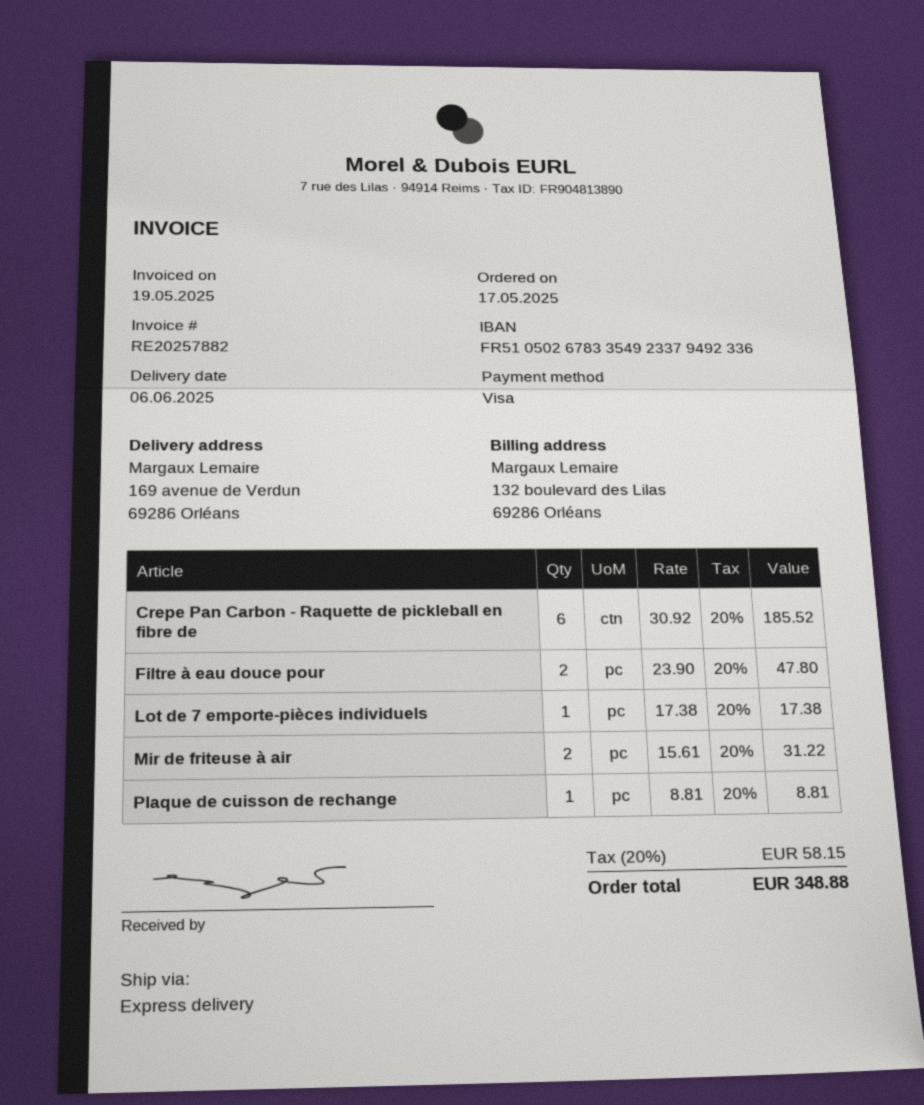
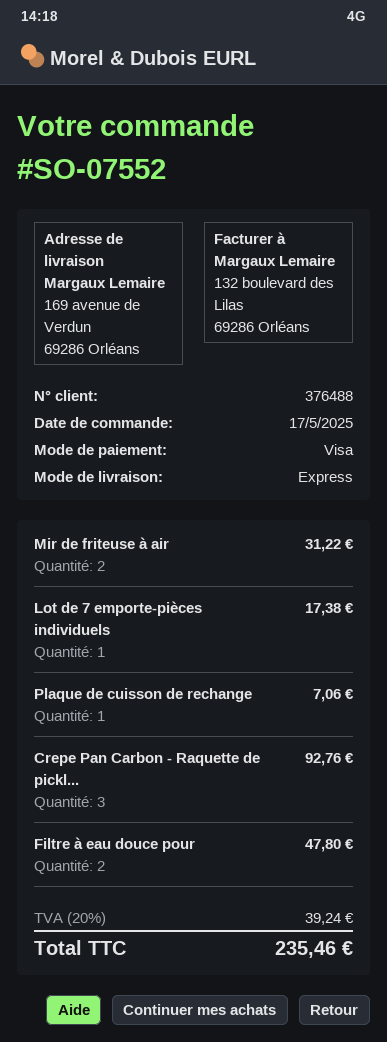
Crepe Pan Carbon - Raquette de pickleball en fibre de: 6 for 185.52 -> 3 for 92.76
Plaque de cuisson de rechange: 1 for 8.81 -> 1 for 7.06
tax: 20% = 58.15 -> 20% = 39.24
total: 348.88 -> 235.46

